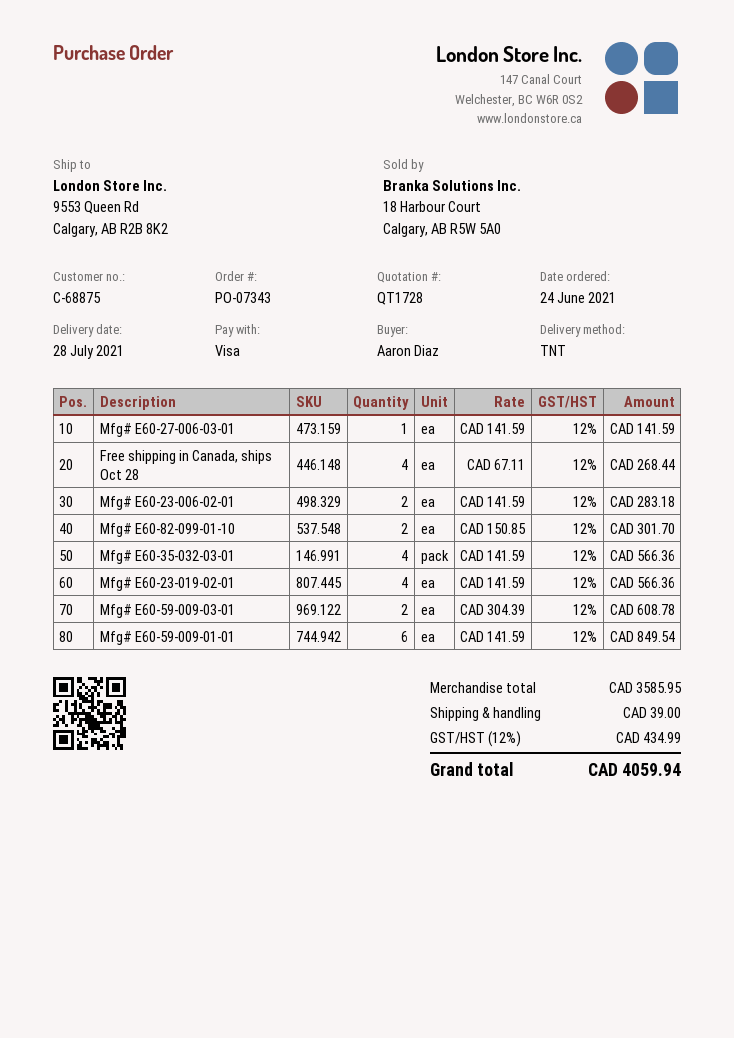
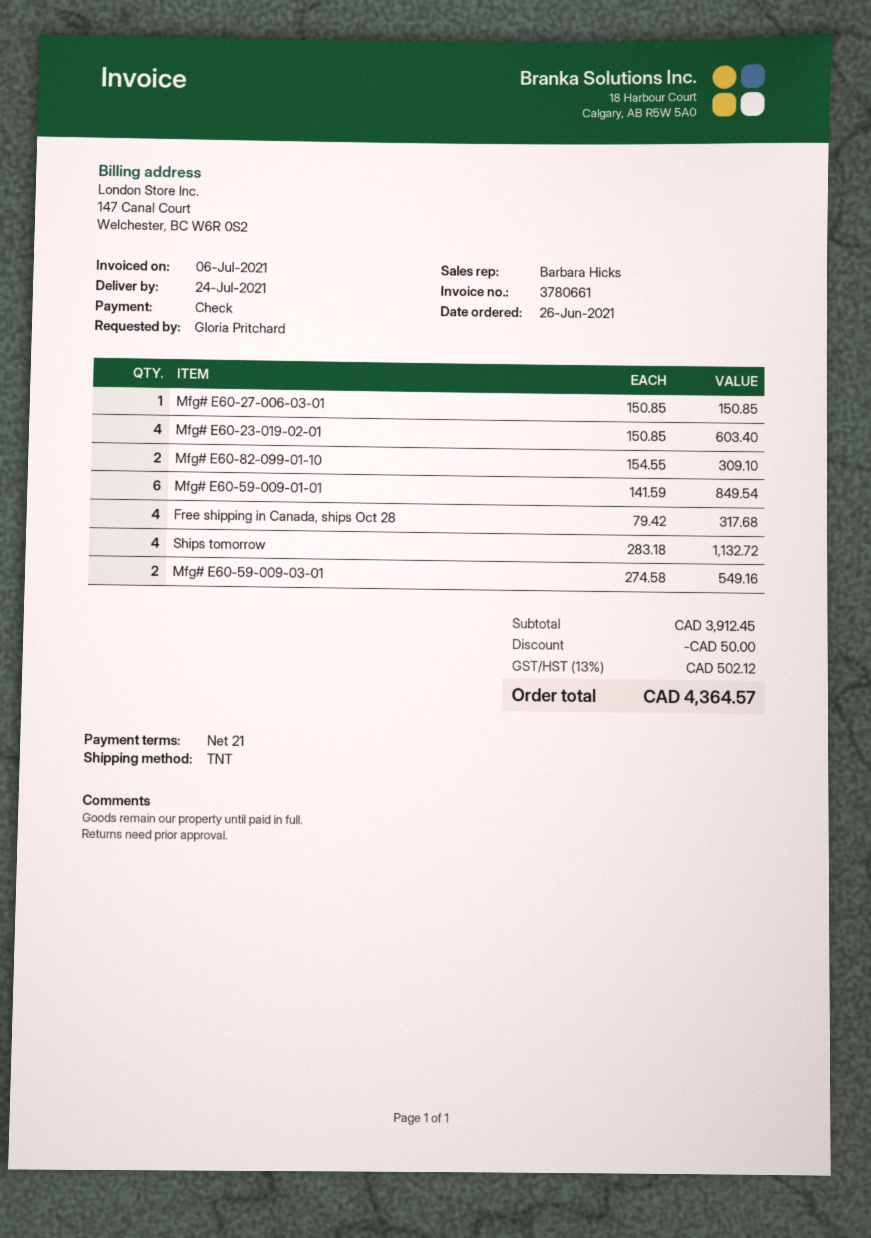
order date: 2021-06-24 -> 2021-06-26
delivery date: 2021-07-28 -> 2021-07-24
ordered by: Aaron Diaz -> Gloria Pritchard
payment method: Visa -> cheque
Mfg# E60-27-006-03-01: 1 x 141.59 = 141.59 -> 1 x 150.85 = 150.85
Free shipping in Canada, ships Oct 28: 4 x 67.11 = 268.44 -> 4 x 79.42 = 317.68
Mfg# E60-23-006-02-01: 2 x 141.59 = 283.18 -> none
Mfg# E60-82-099-01-10: 2 x 150.85 = 301.70 -> 2 x 154.55 = 309.10
Mfg# E60-35-032-03-01: 4 x 141.59 = 566.36 -> none
Mfg# E60-23-019-02-01: 4 x 141.59 = 566.36 -> 4 x 150.85 = 603.40
Mfg# E60-59-009-03-01: 2 x 304.39 = 608.78 -> 2 x 274.58 = 549.16
Ships tomorrow: none -> 4 x 283.18 = 1132.72
subtotal: 3585.95 -> 3912.45
discount: none -> 50.00
shipping: 39.00 -> none
tax: 12% = 434.99 -> 13% = 502.12
total: 4059.94 -> 4364.57

